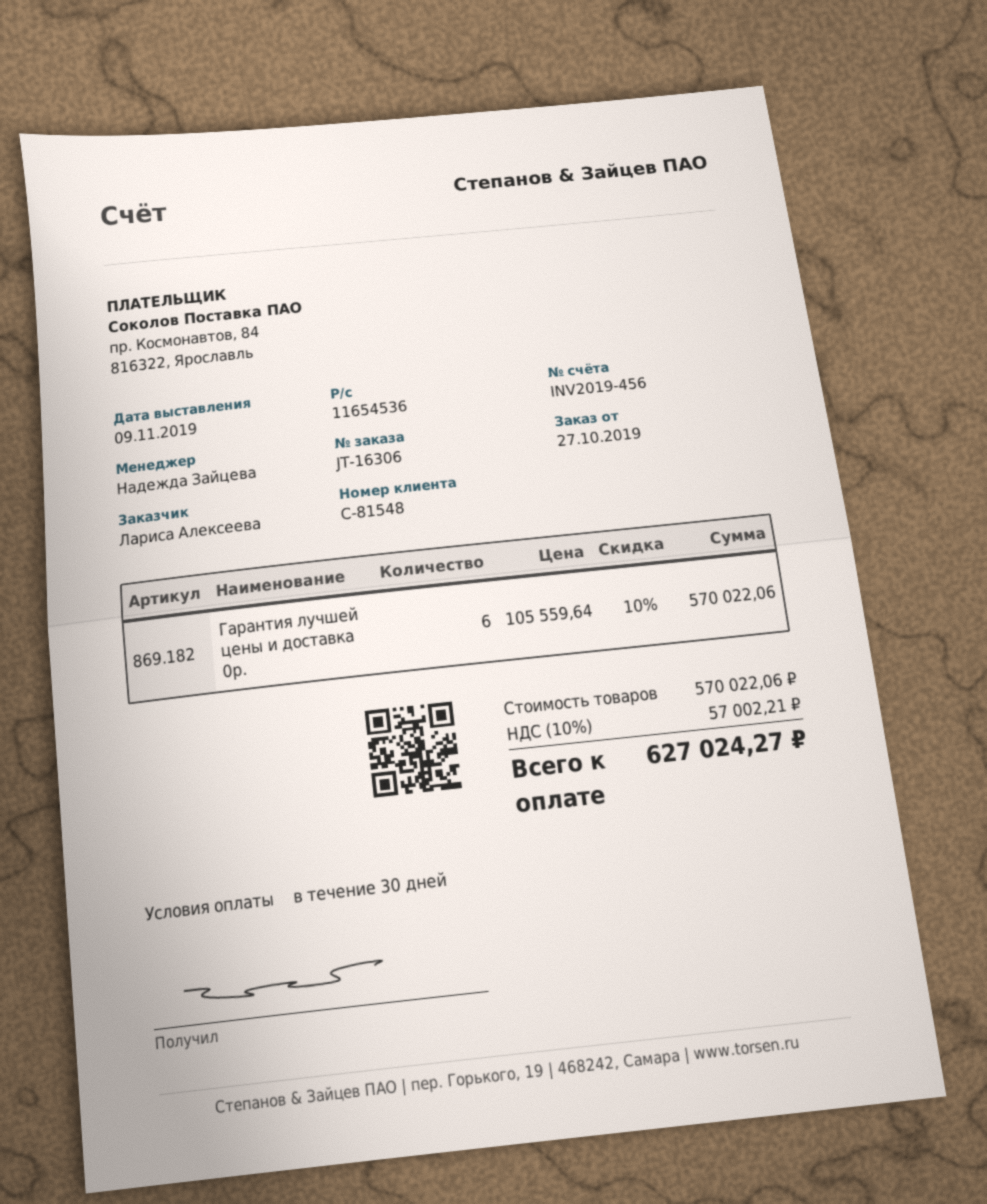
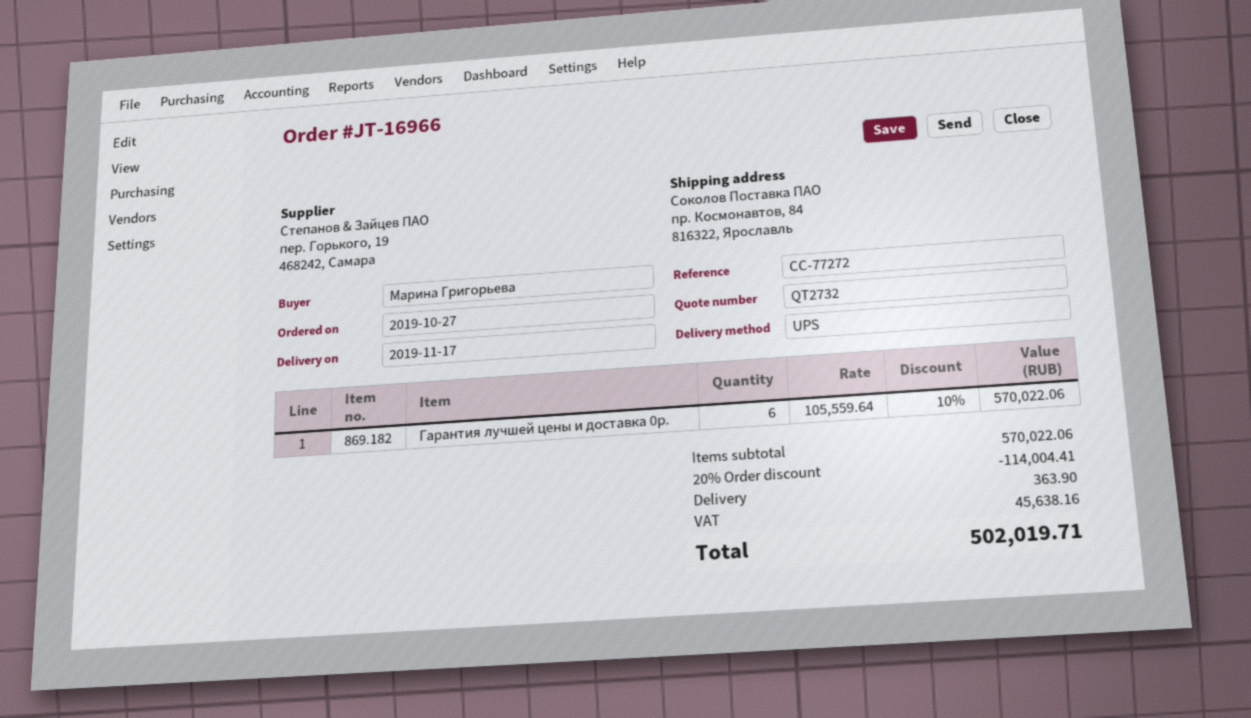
order number: JT-16306 -> JT-16966
ordered by: Лариса Алексеева -> Марина Григорьева
discount: none -> 20% = 114004.41
shipping: none -> 363.90
tax: 57002.21 -> 45638.16
total: 627024.27 -> 502019.71

